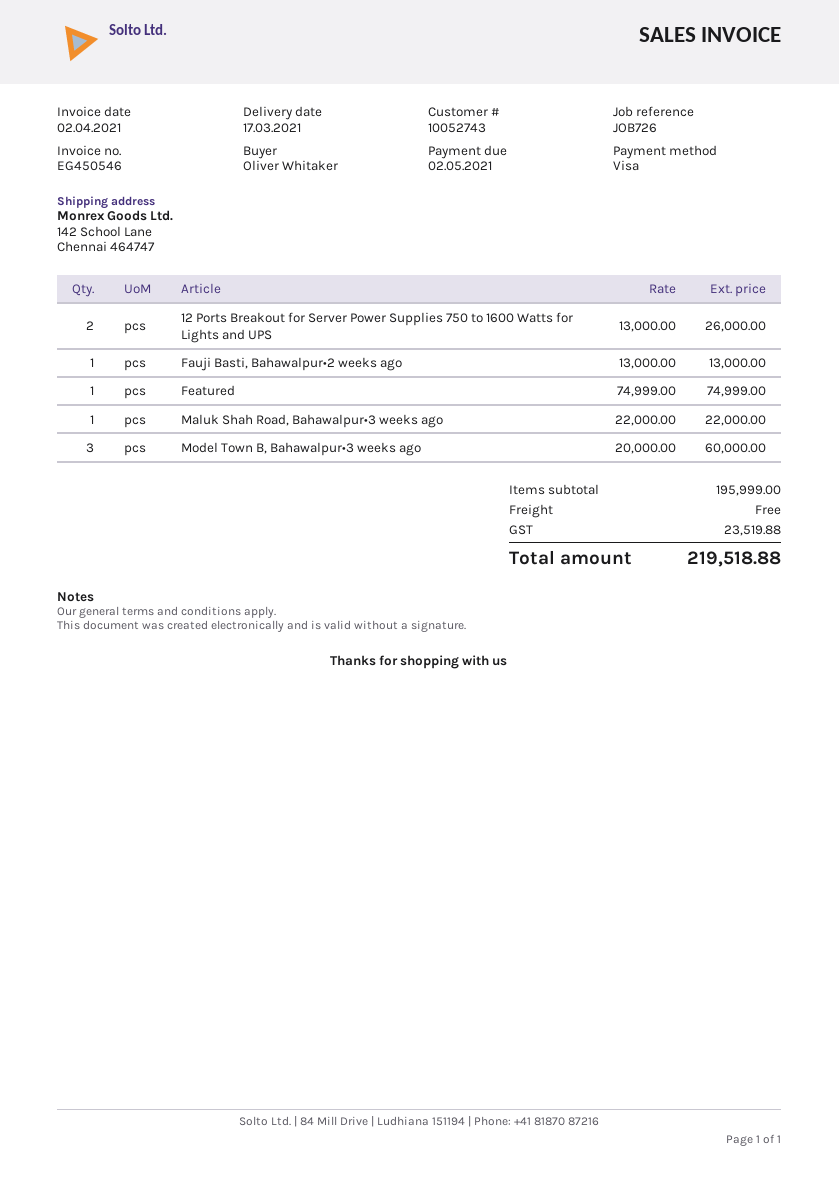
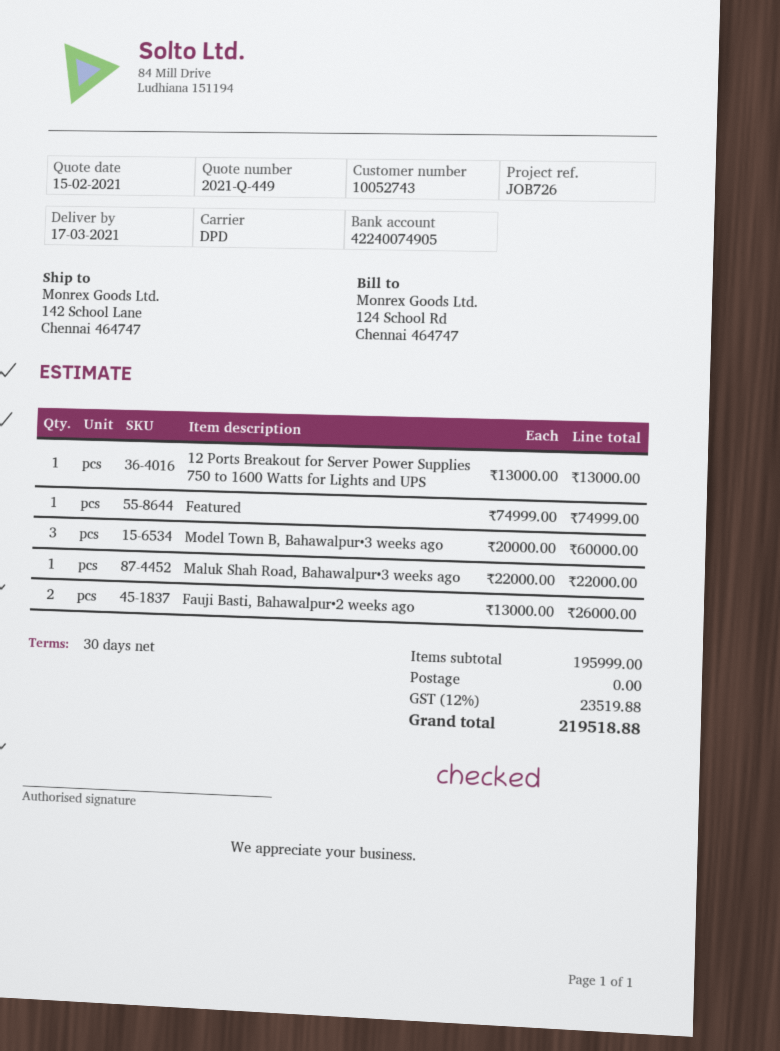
12 Ports Breakout for Server Power Supplies 750 to 1600 Watts for Lights and UPS: 2 x 13000.00 = 26000.00 -> 1 x 13000.00 = 13000.00
Fauji Basti, Bahawalpur•2 weeks ago: 1 x 13000.00 = 13000.00 -> 2 x 13000.00 = 26000.00

